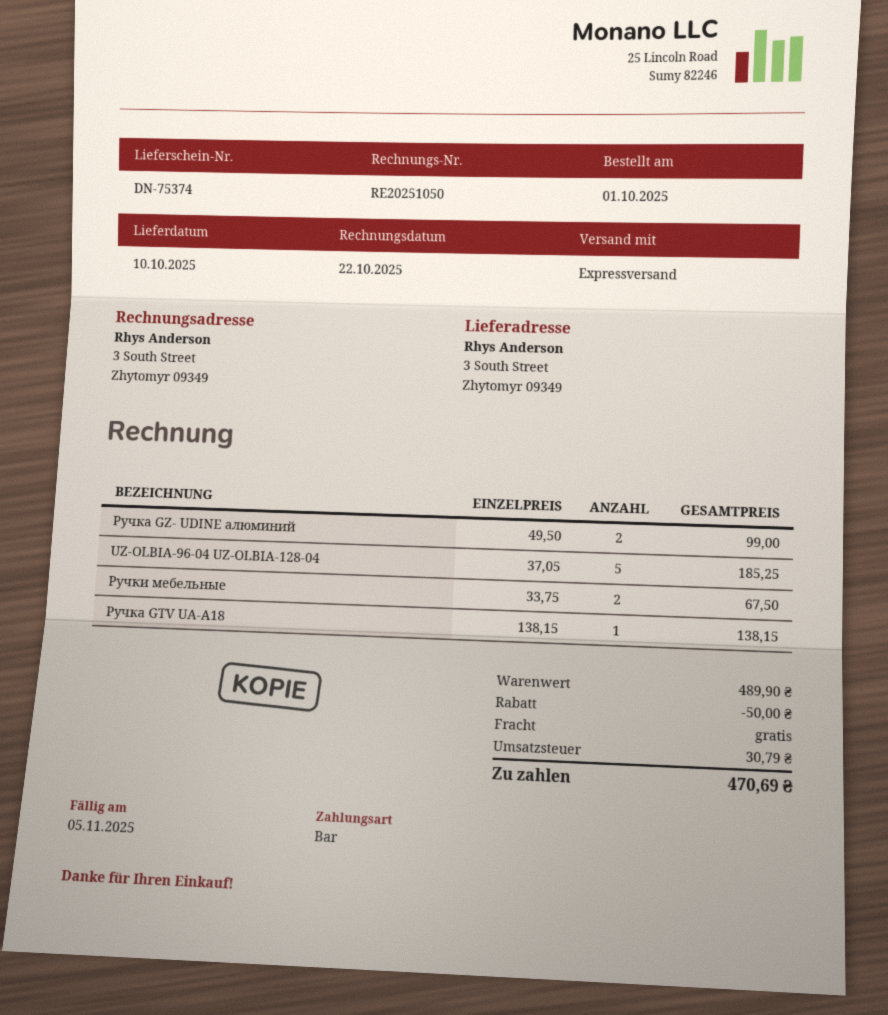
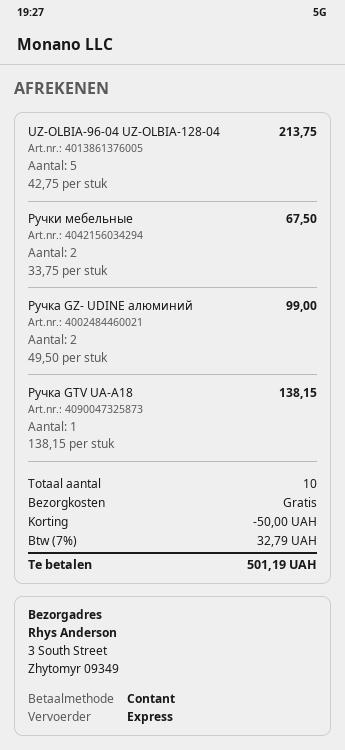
UZ-OLBIA-96-04 UZ-OLBIA-128-04: 5 x 37.05 = 185.25 -> 5 x 42.75 = 213.75
tax: 30.79 -> 32.79
total: 470.69 -> 501.19

